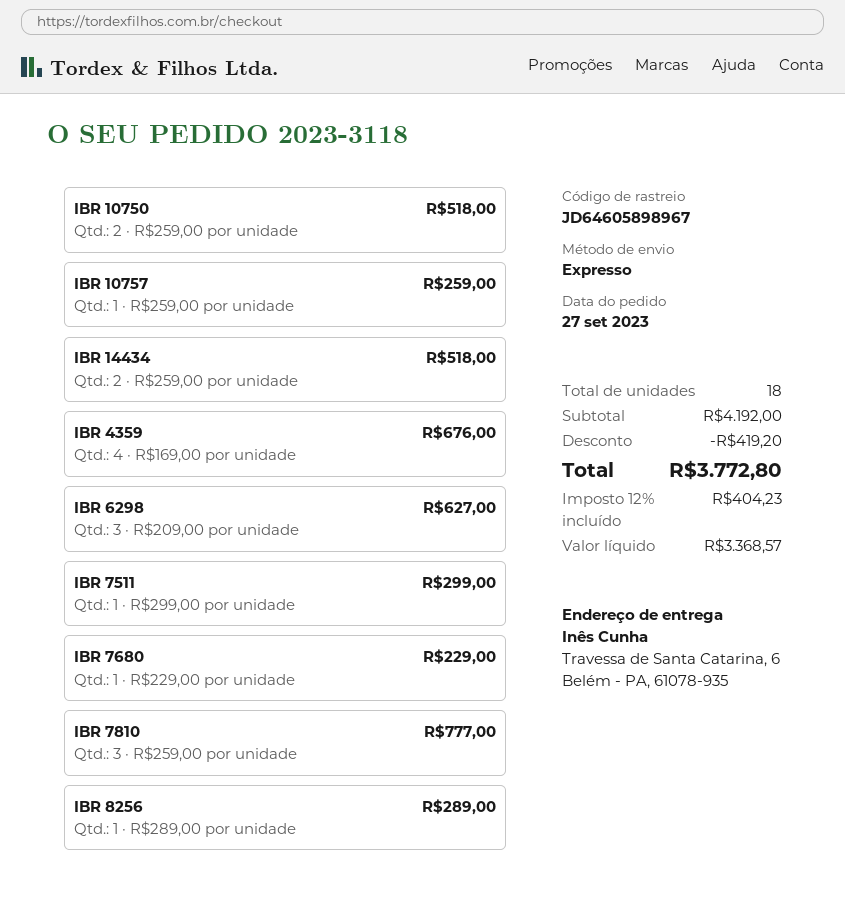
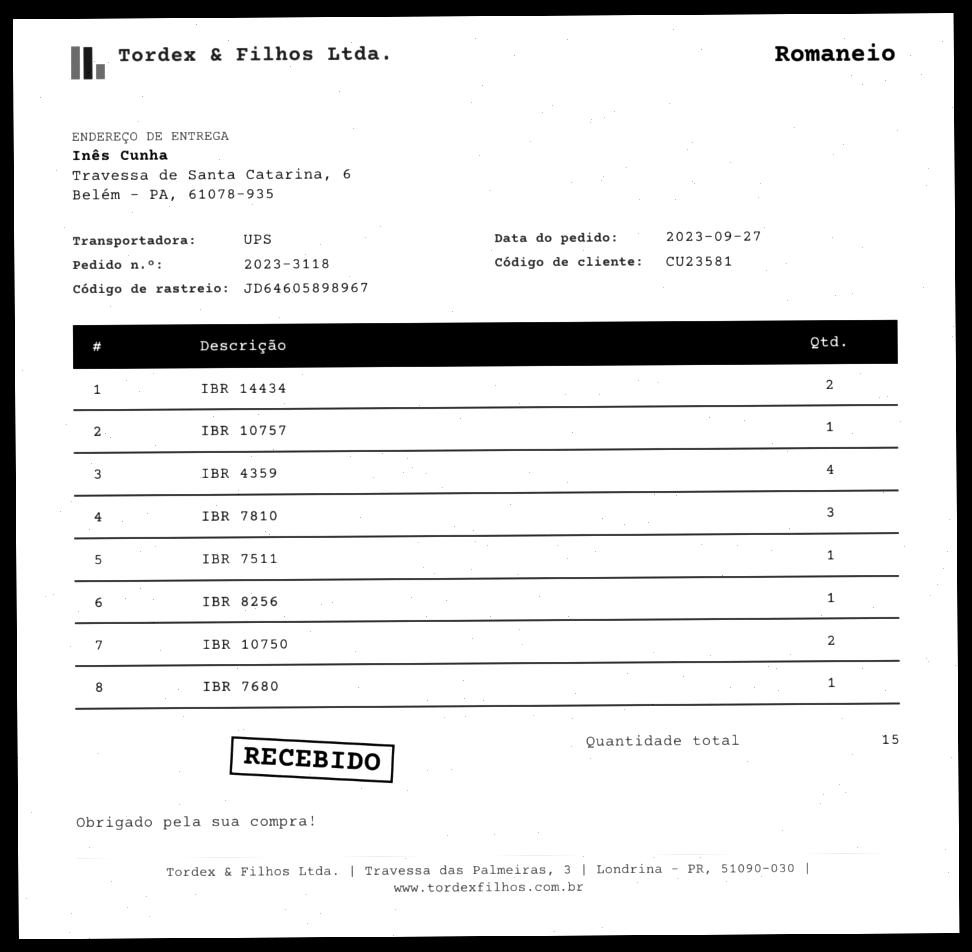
shipping method: express -> UPS
IBR 6298: 3 -> none
total quantity: 18 -> 15

